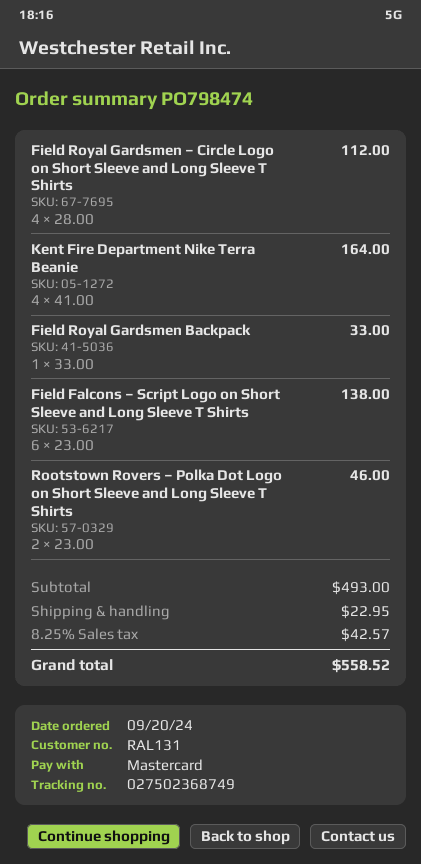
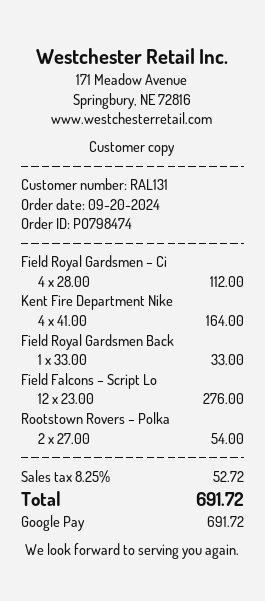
payment method: Mastercard -> Google Pay
Field Falcons – Script Logo on Short Sleeve and Long Sleeve T Shirts: 6 x 23.00 = 138.00 -> 12 x 23.00 = 276.00
Rootstown Rovers – Polka Dot Logo on Short Sleeve and Long Sleeve T Shirts: 2 x 23.00 = 46.00 -> 2 x 27.00 = 54.00
shipping: 22.95 -> none
tax: 8.25% = 42.57 -> 8.25% = 52.72
total: 558.52 -> 691.72

